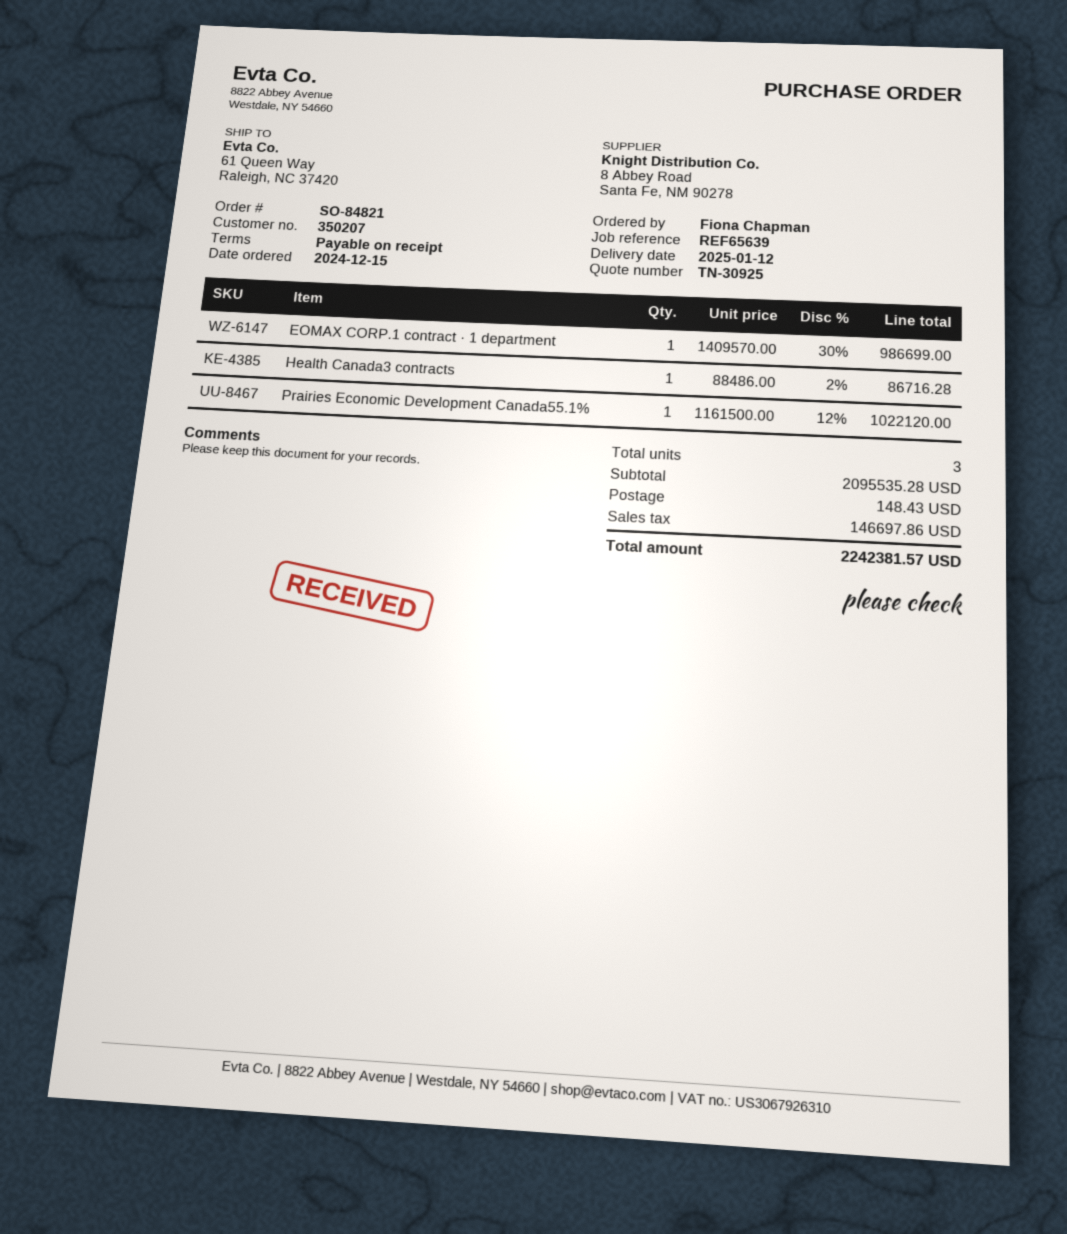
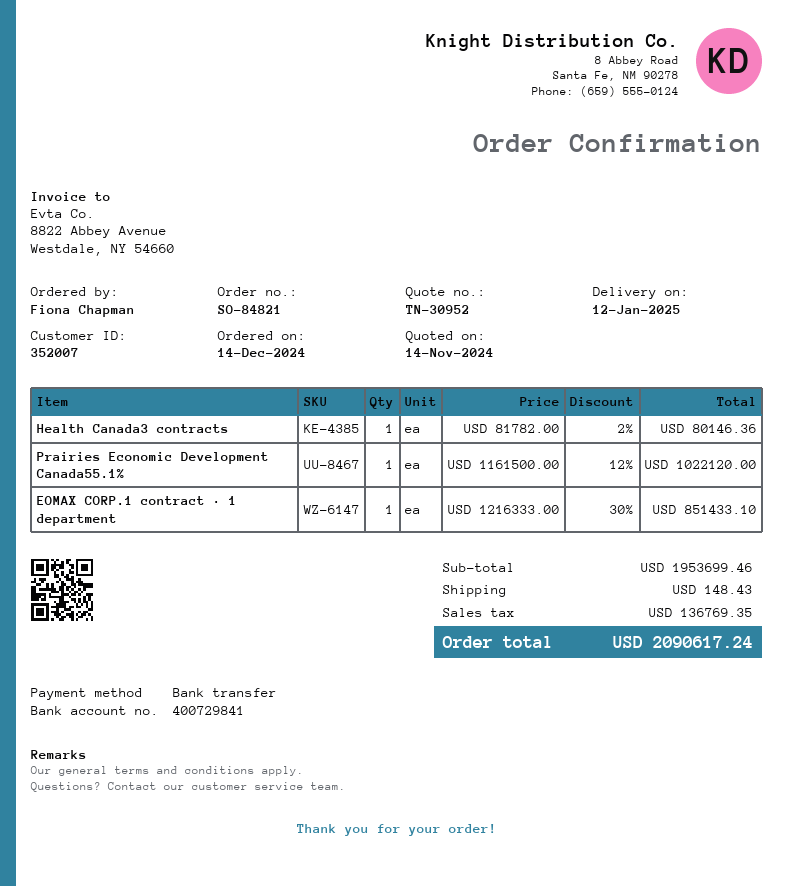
quote number: TN-30925 -> TN-30952
order date: 2024-12-15 -> 2024-12-14
customer number: 350207 -> 352007
EOMAX CORP.1 contract · 1 department: 1 x 1409570.00 - 30% = 986699.00 -> 1 x 1216333.00 - 30% = 851433.10
Health Canada3 contracts: 1 x 88486.00 - 2% = 86716.28 -> 1 x 81782.00 - 2% = 80146.36
subtotal: 2095535.28 -> 1953699.46
tax: 146697.86 -> 136769.35
total: 2242381.57 -> 2090617.24

